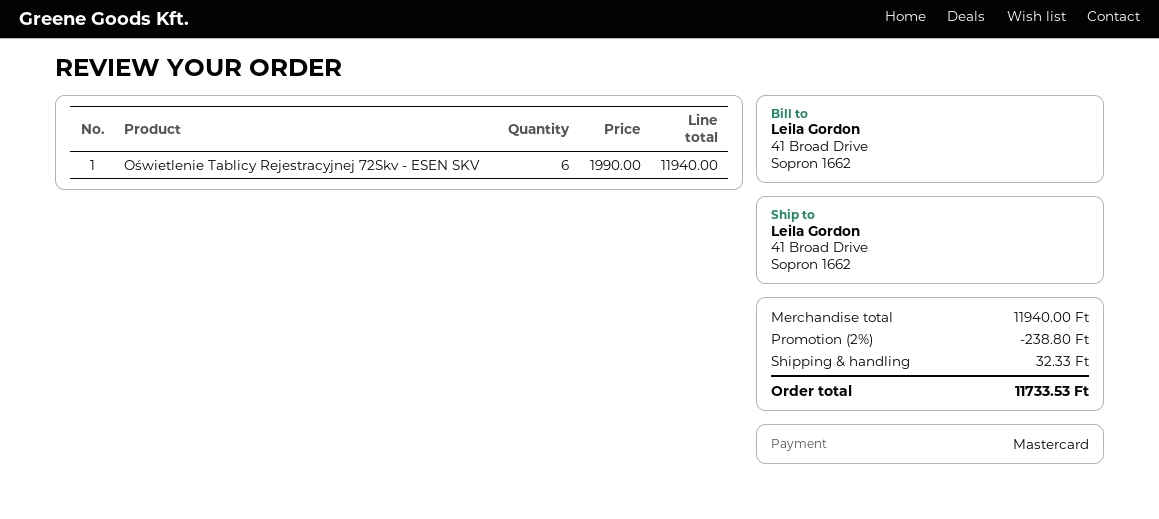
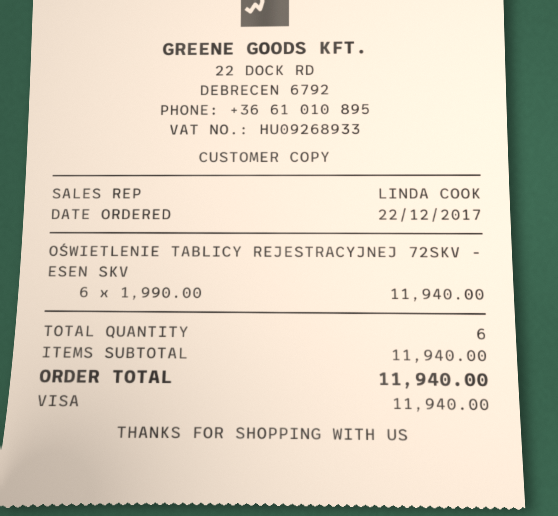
payment method: Mastercard -> Visa
discount: 2% = 238.80 -> none
shipping: 32.33 -> none
total: 11733.53 -> 11940.00

